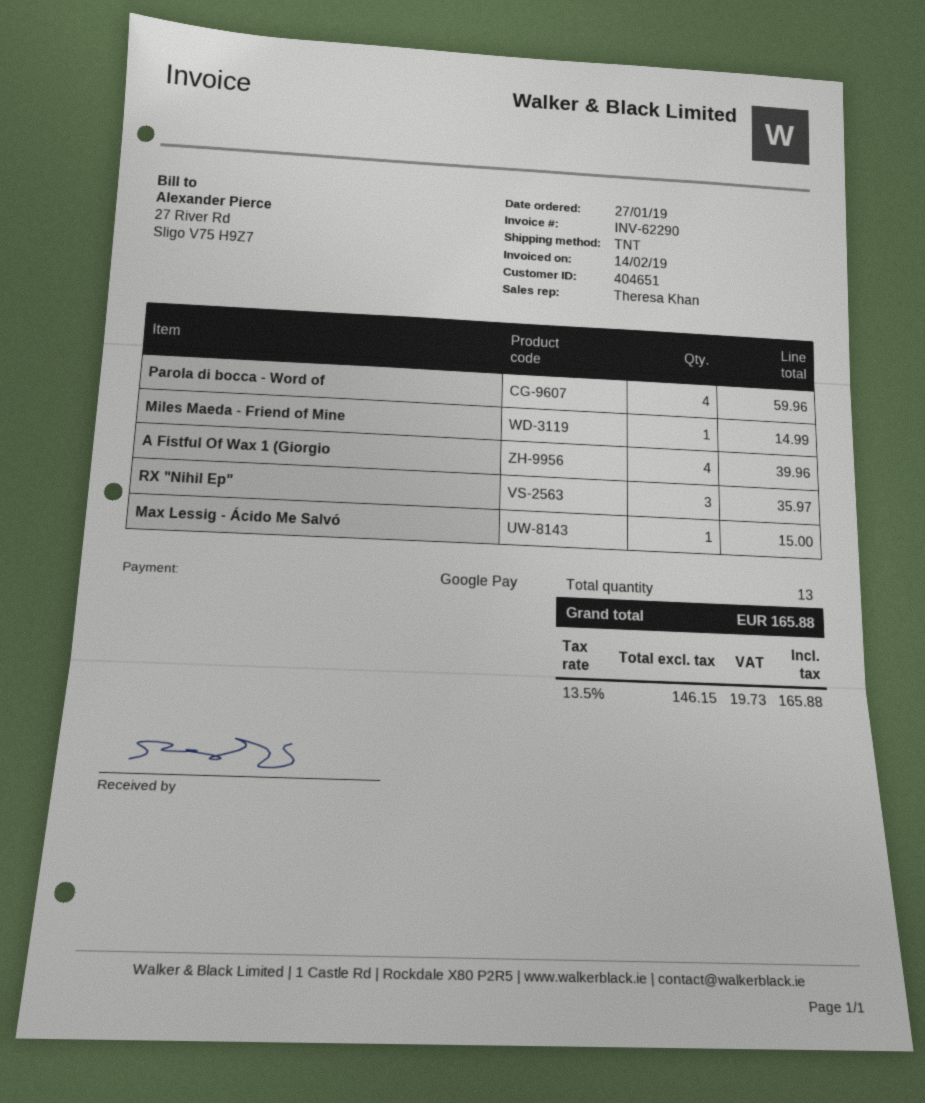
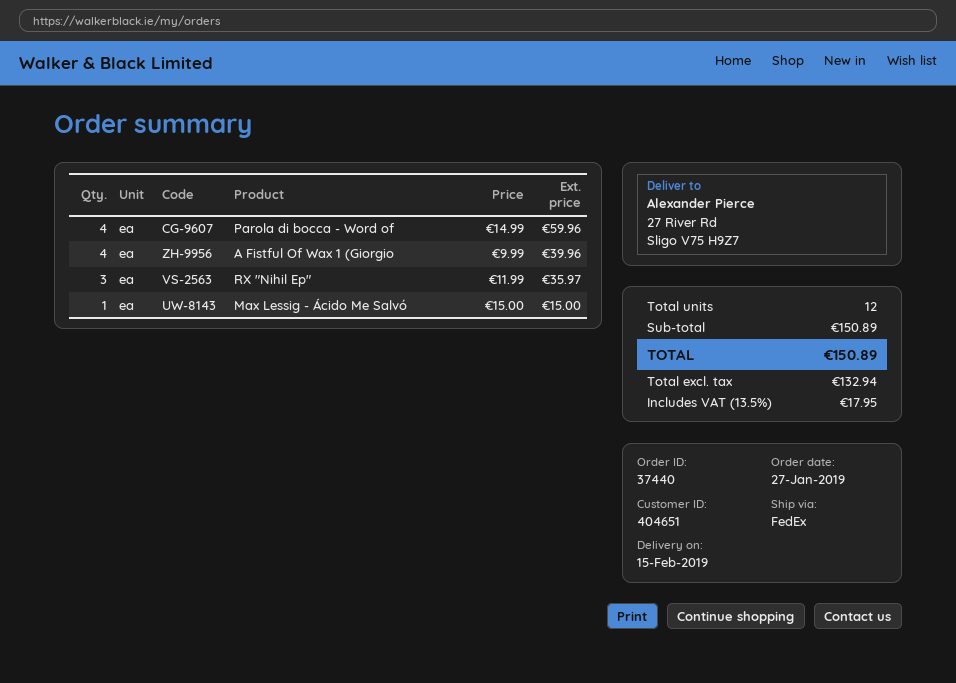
shipping method: TNT -> FedEx
Miles Maeda - Friend of Mine: 1 for 14.99 -> none
total quantity: 13 -> 12
net: 146.15 -> 132.94
tax: 13.5% = 19.73 -> 13.5% = 17.95
total: 165.88 -> 150.89

